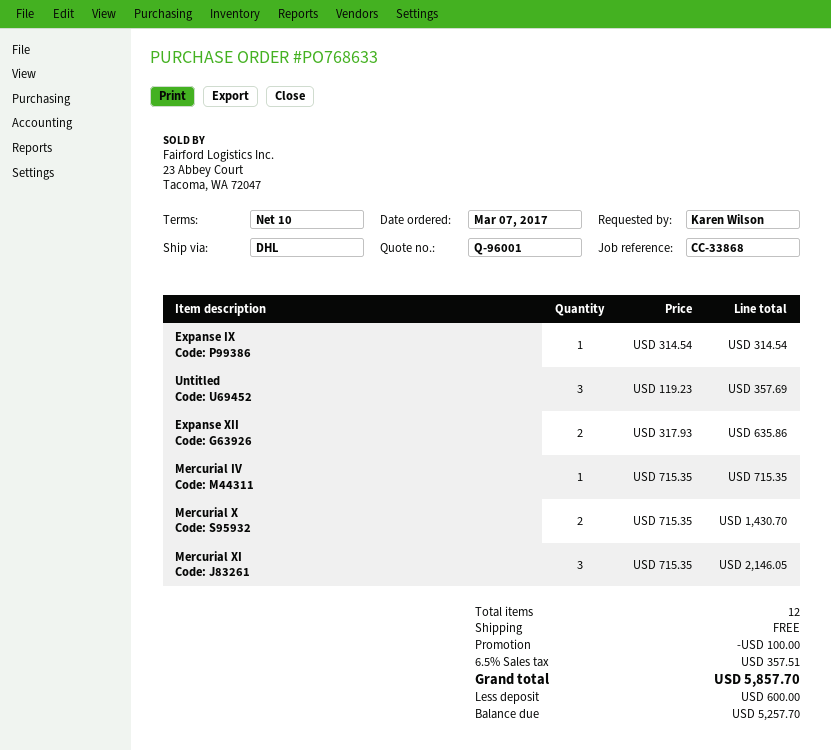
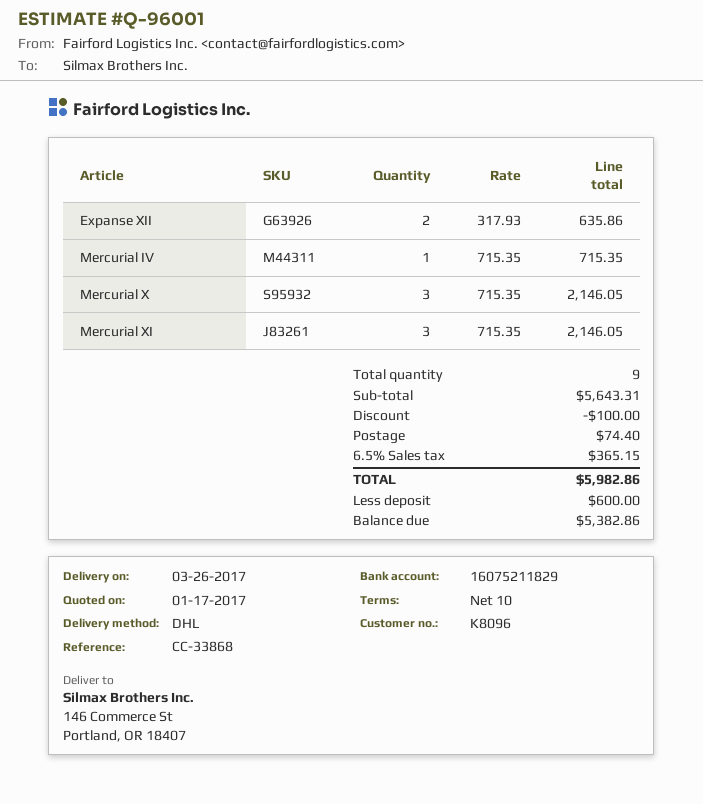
Expanse IX: 1 x 314.54 = 314.54 -> none
Untitled: 3 x 119.23 = 357.69 -> none
Mercurial X: 2 x 715.35 = 1430.70 -> 3 x 715.35 = 2146.05
total quantity: 12 -> 9
shipping: 0.00 -> 74.40
tax: 6.5% = 357.51 -> 6.5% = 365.15
total: 5857.70 -> 5982.86
balance: 5257.70 -> 5382.86

